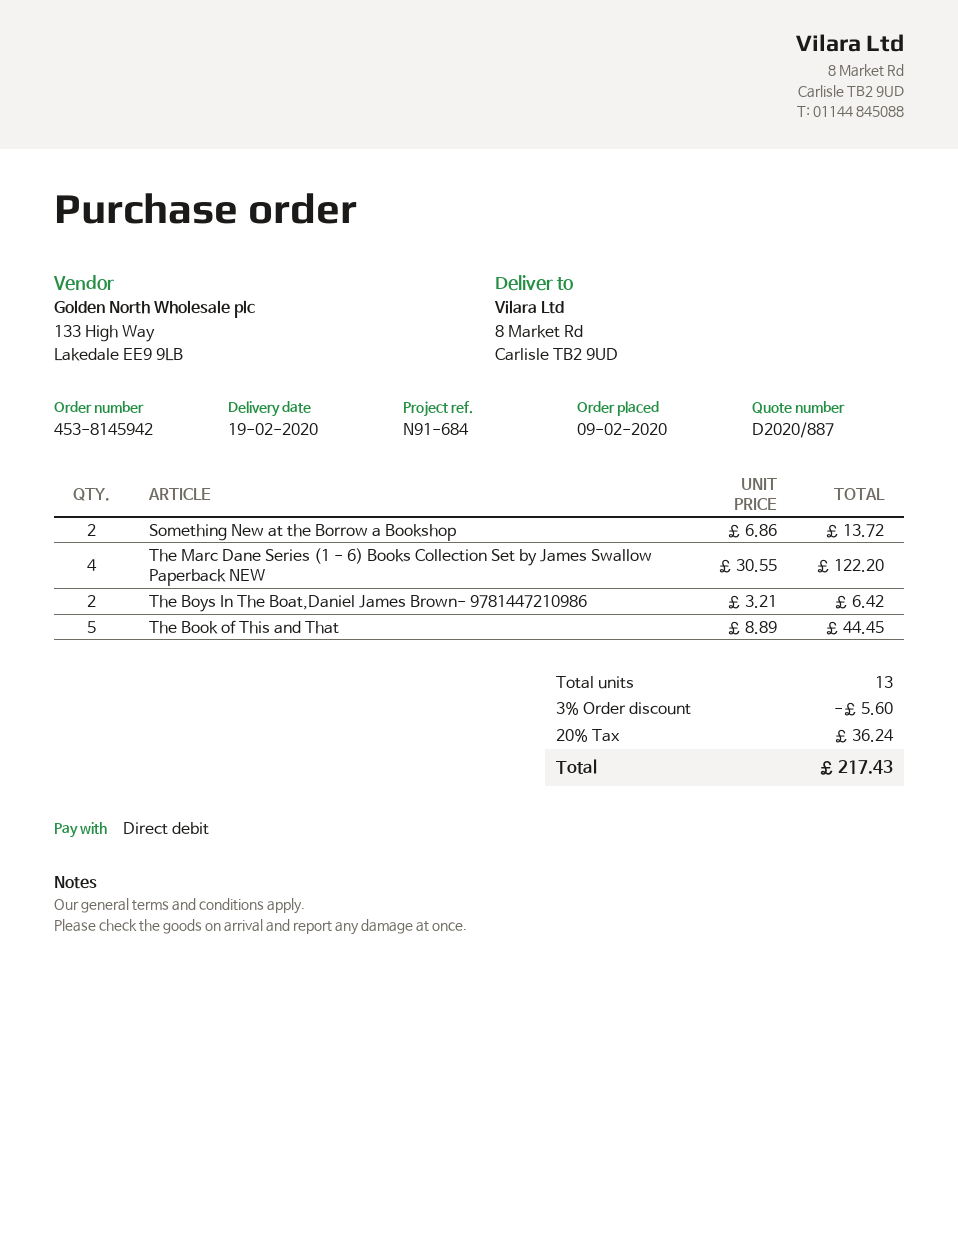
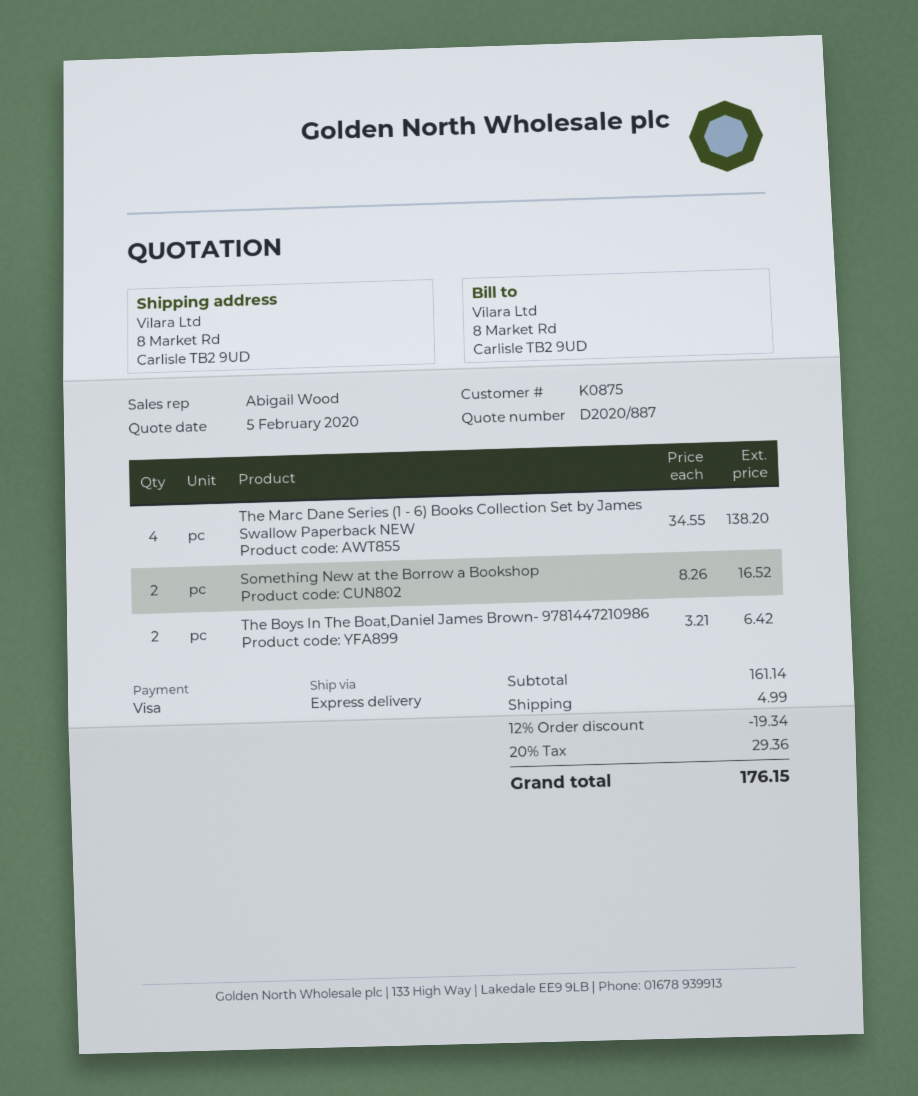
payment method: direct debit -> Visa
Something New at the Borrow a Bookshop: 2 x 6.86 = 13.72 -> 2 x 8.26 = 16.52
The Marc Dane Series (1 - 6) Books Collection Set by James Swallow Paperback NEW: 4 x 30.55 = 122.20 -> 4 x 34.55 = 138.20
The Book of This and That: 5 x 8.89 = 44.45 -> none
discount: 3% = 5.60 -> 12% = 19.34
shipping: none -> 4.99
tax: 20% = 36.24 -> 20% = 29.36
total: 217.43 -> 176.15

